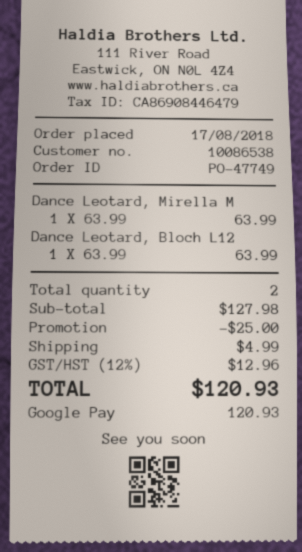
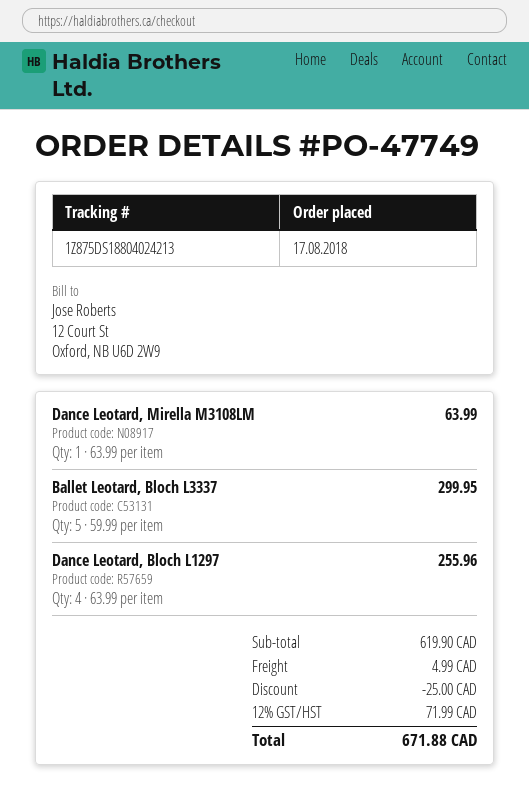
Dance Leotard, Bloch L12: 1 x 63.99 = 63.99 -> 4 x 63.99 = 255.96
Ballet Leotard, Bloch L3337: none -> 5 x 59.99 = 299.95
subtotal: 127.98 -> 619.90
tax: 12% = 12.96 -> 12% = 71.99
total: 120.93 -> 671.88

